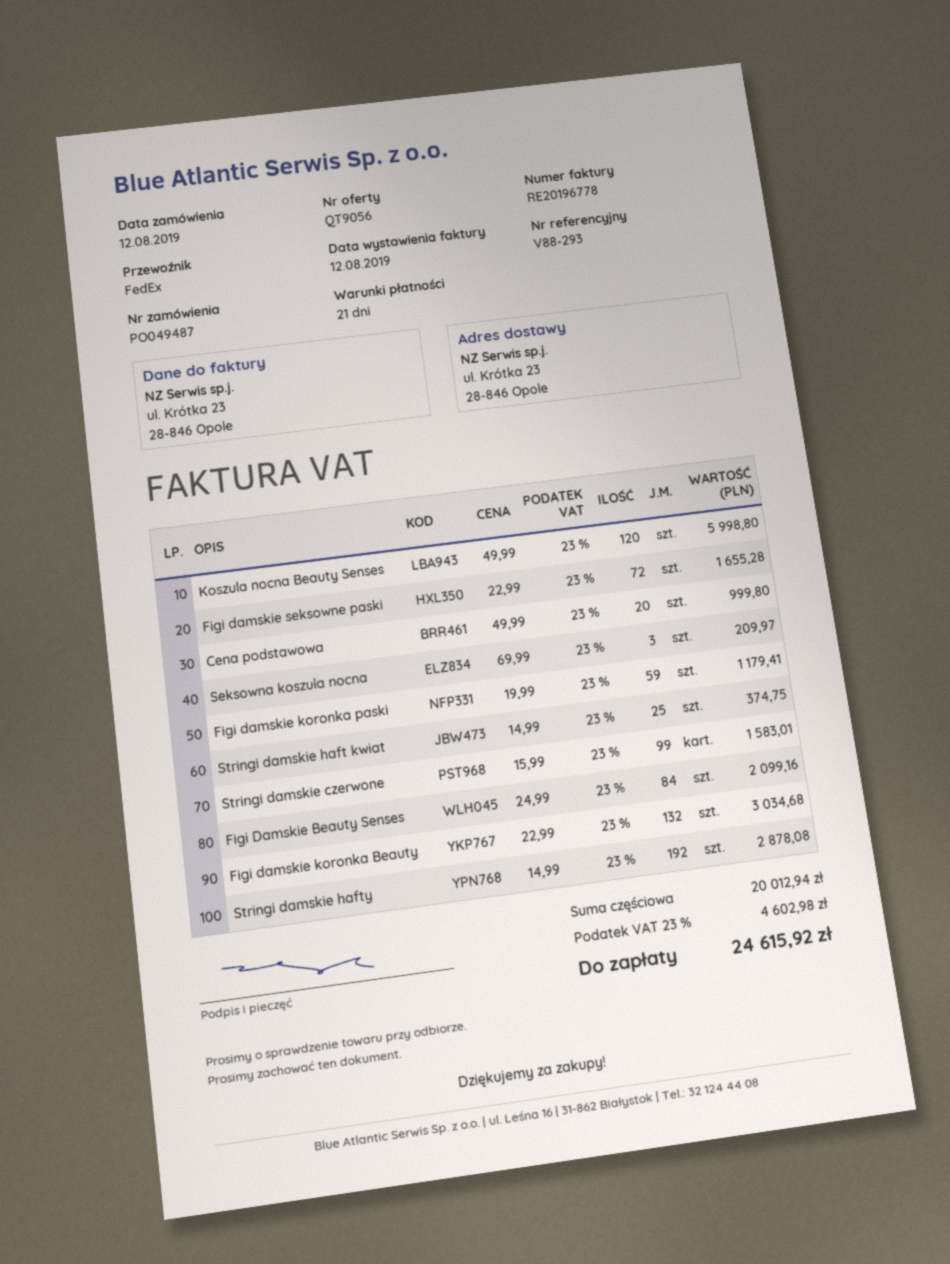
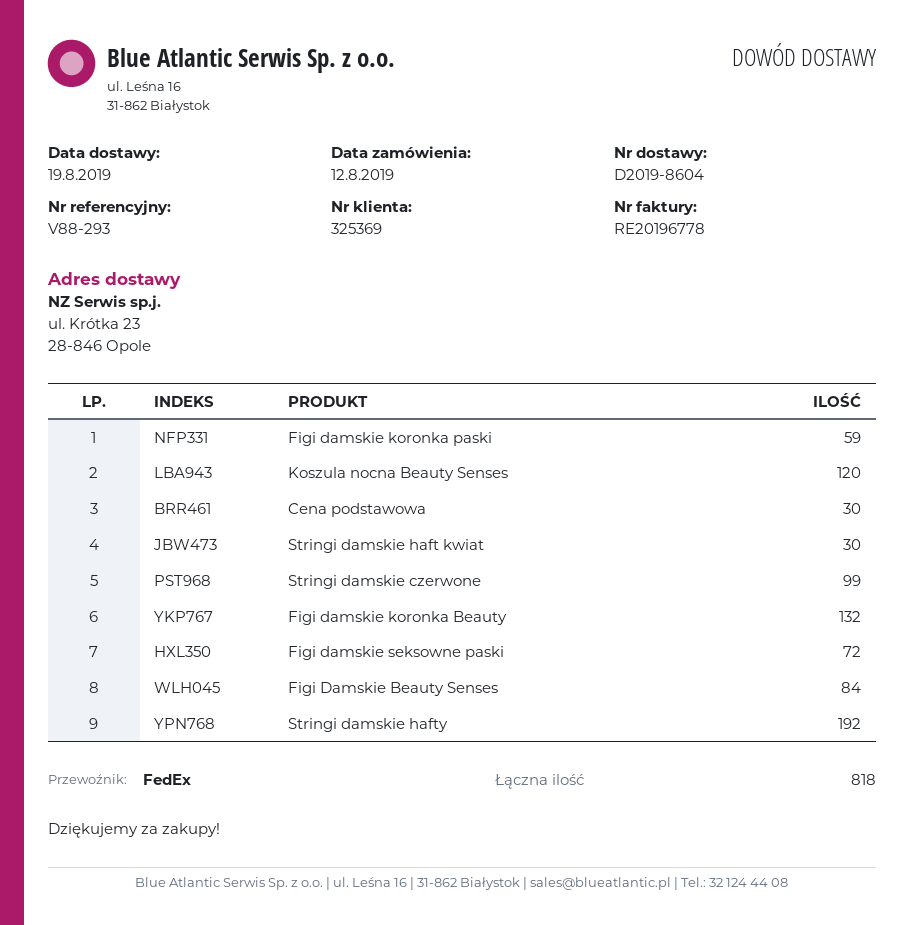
Cena podstawowa: 20 -> 30
Seksowna koszula nocna: 3 -> none
Stringi damskie haft kwiat: 25 -> 30

